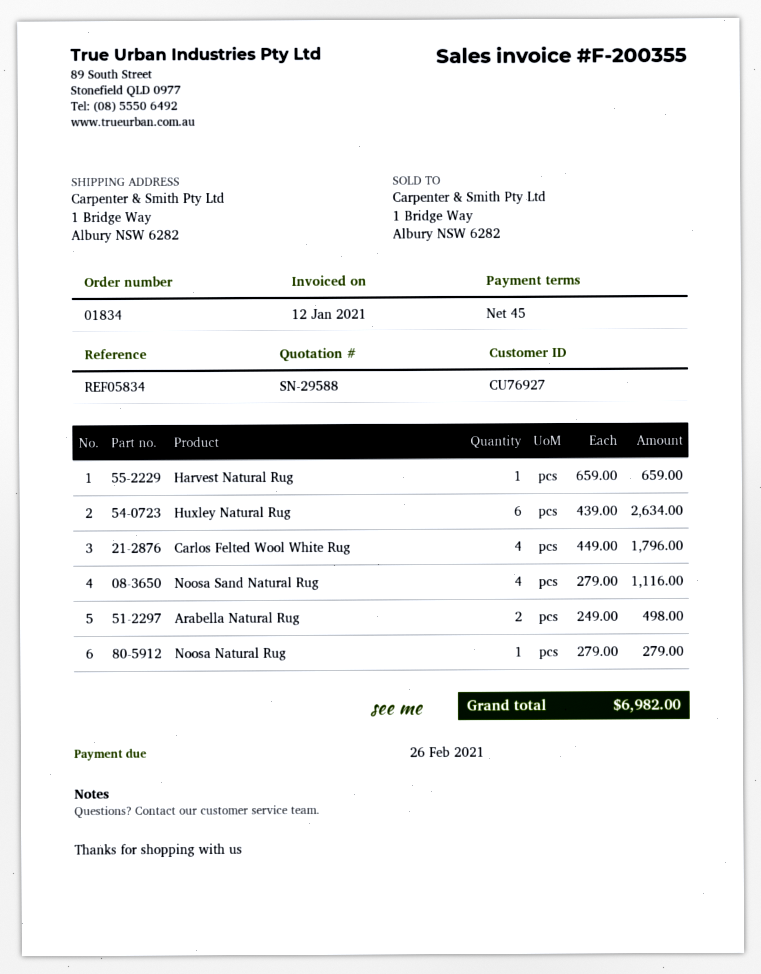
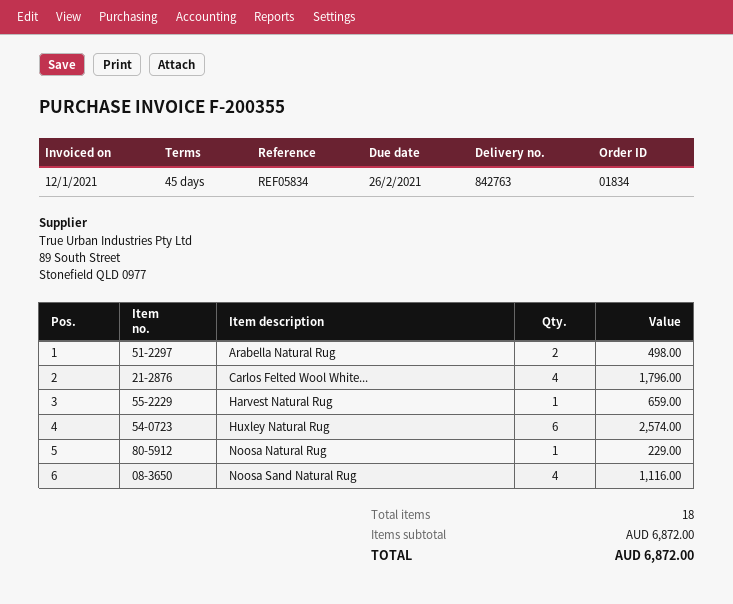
Huxley Natural Rug: 6 for 2634.00 -> 6 for 2574.00
Noosa Natural Rug: 1 for 279.00 -> 1 for 229.00
total: 6982.00 -> 6872.00

